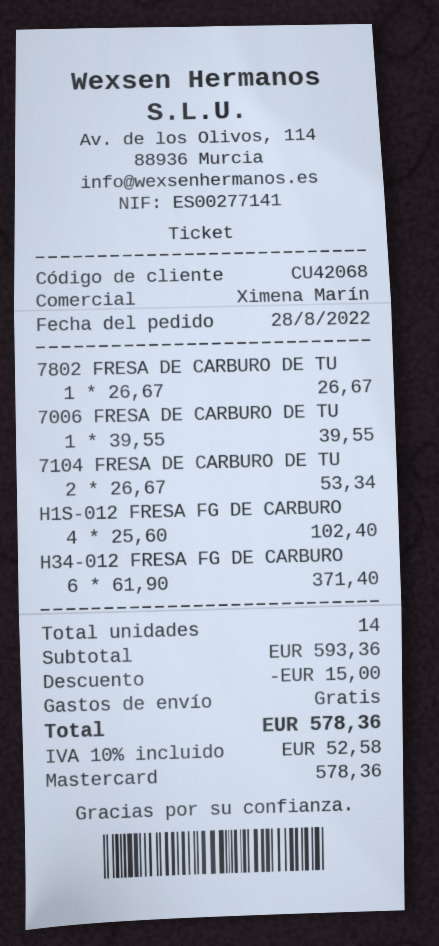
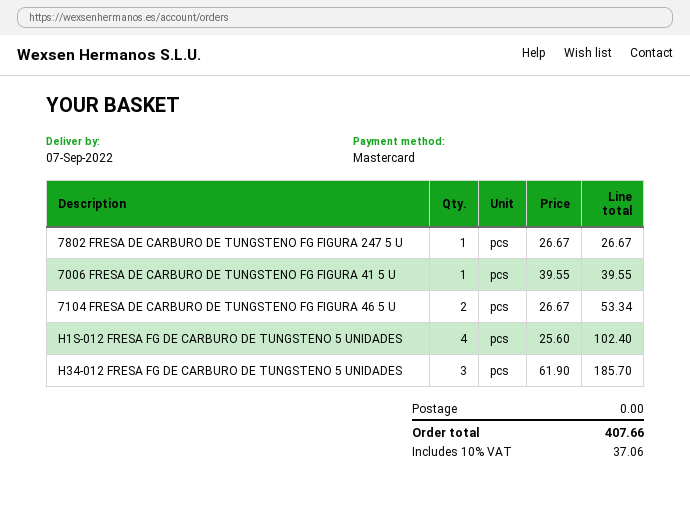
H34-012 FRESA FG DE CARBURO: 6 x 61.90 = 371.40 -> 3 x 61.90 = 185.70
discount: 15.00 -> none
tax: 10% = 52.58 -> 10% = 37.06
total: 578.36 -> 407.66

